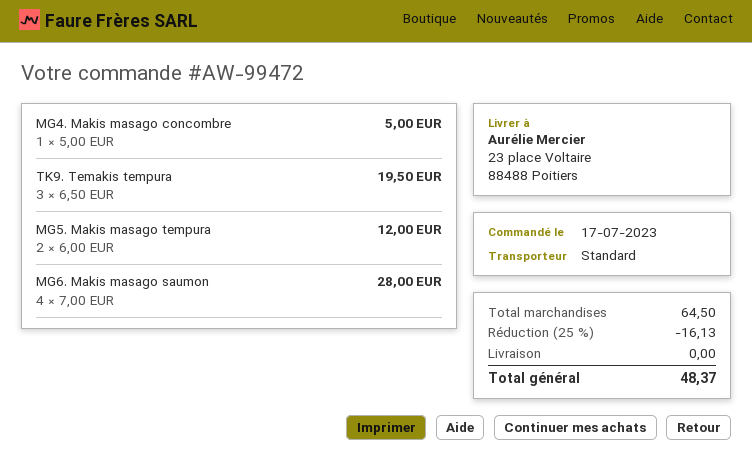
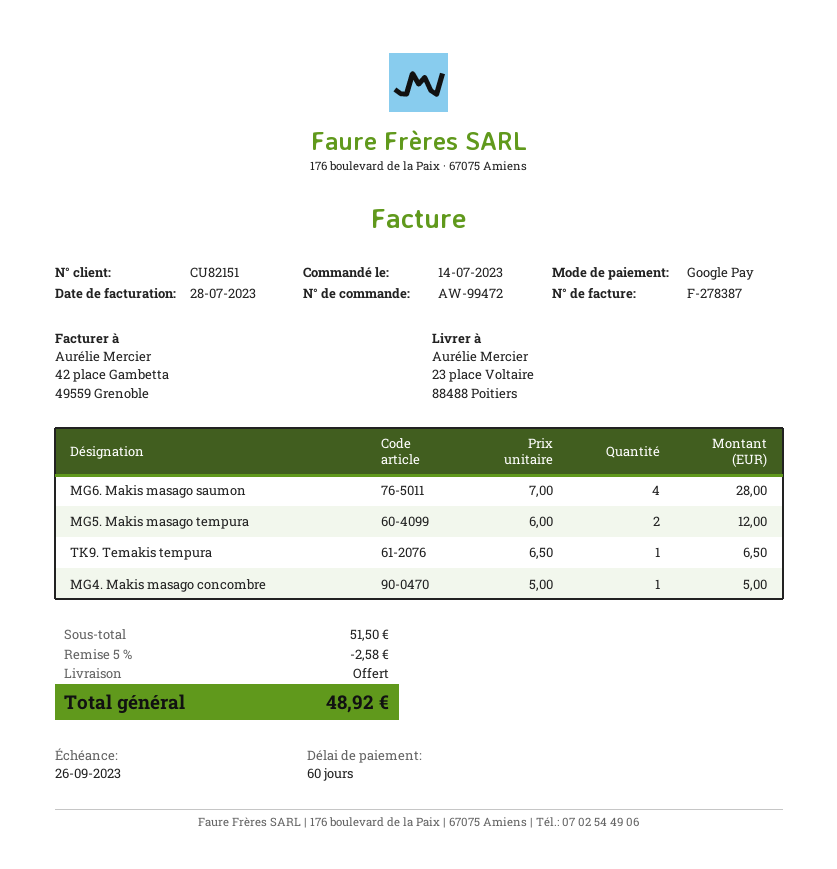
order date: 2023-07-17 -> 2023-07-14
TK9. Temakis tempura: 3 x 6.50 = 19.50 -> 1 x 6.50 = 6.50
subtotal: 64.50 -> 51.50
discount: 25% = 16.13 -> 5% = 2.58
total: 48.37 -> 48.92

